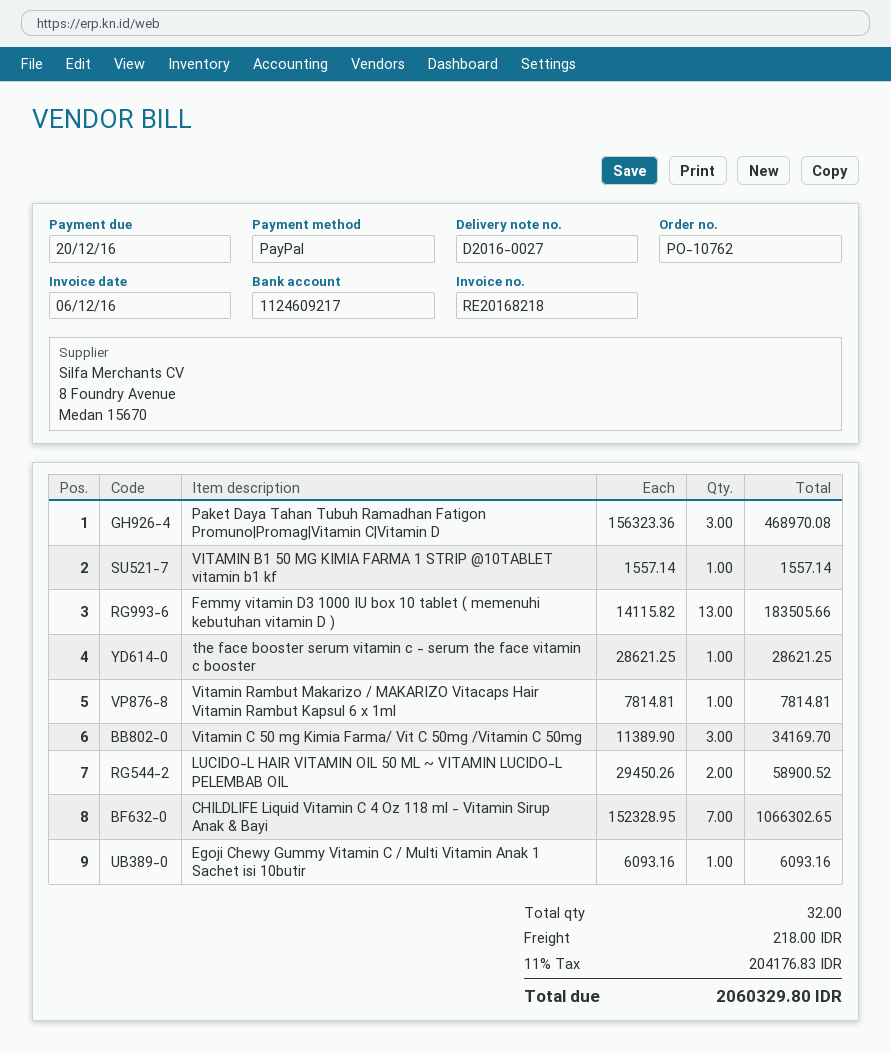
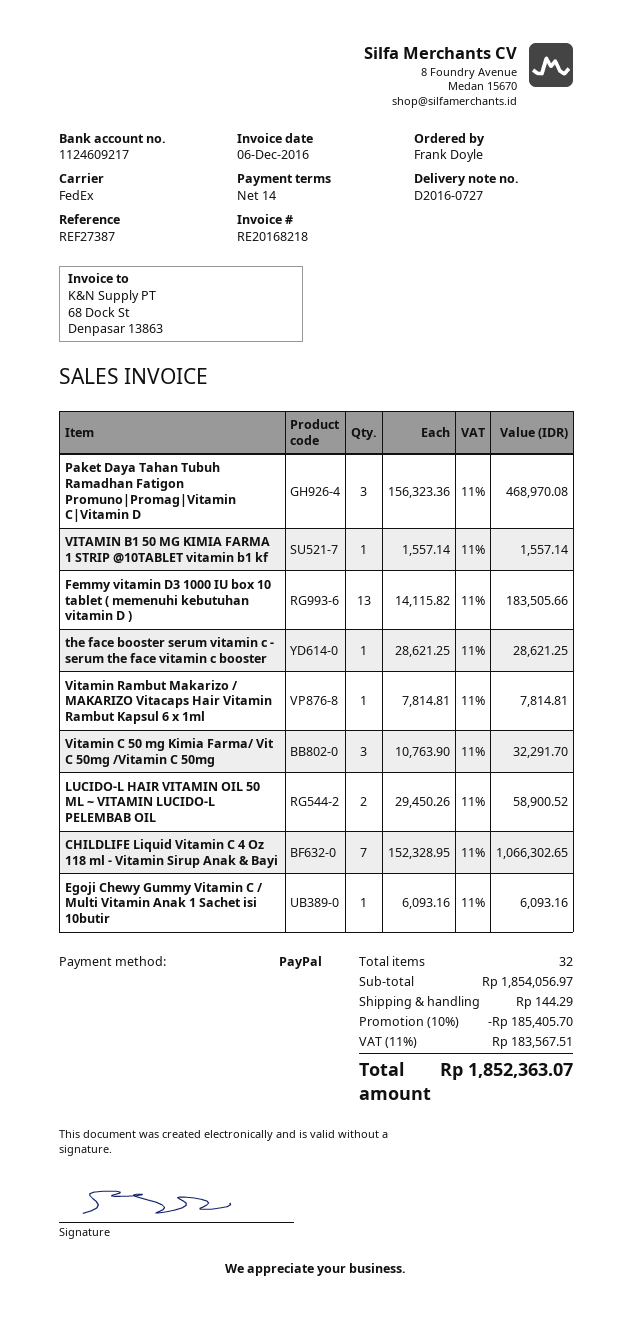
delivery note number: D2016-0027 -> D2016-0727
Vitamin C 50 mg Kimia Farma/ Vit C 50mg /Vitamin C 50mg: 3 x 11389.90 = 34169.70 -> 3 x 10763.90 = 32291.70
discount: none -> 10% = 185405.70
shipping: 218.00 -> 144.29
tax: 11% = 204176.83 -> 11% = 183567.51
total: 2060329.80 -> 1852363.07

